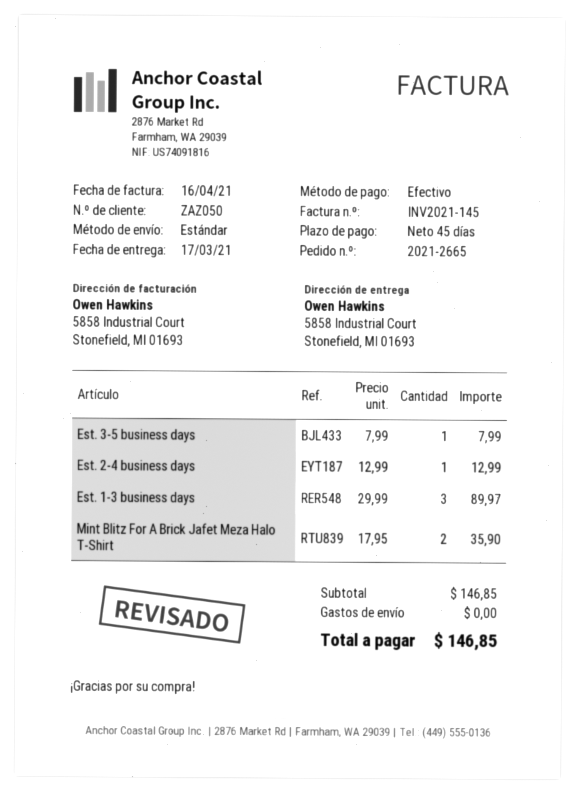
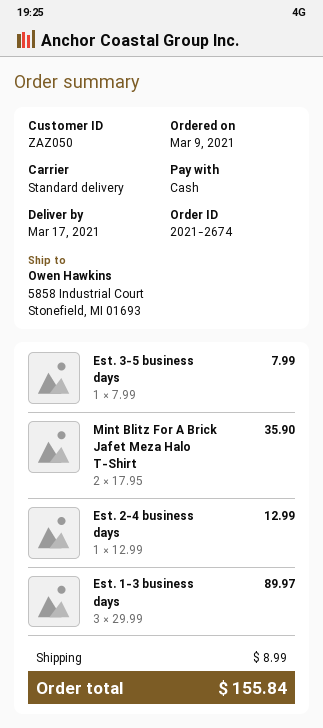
order number: 2021-2665 -> 2021-2674
shipping: 0.00 -> 8.99
total: 146.85 -> 155.84

